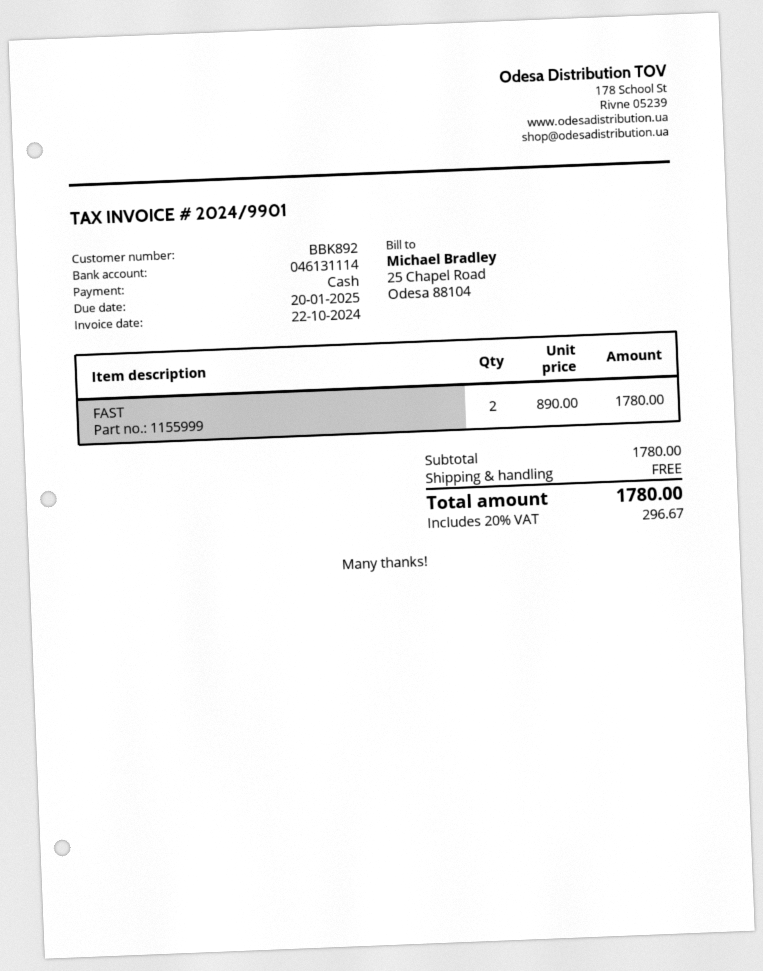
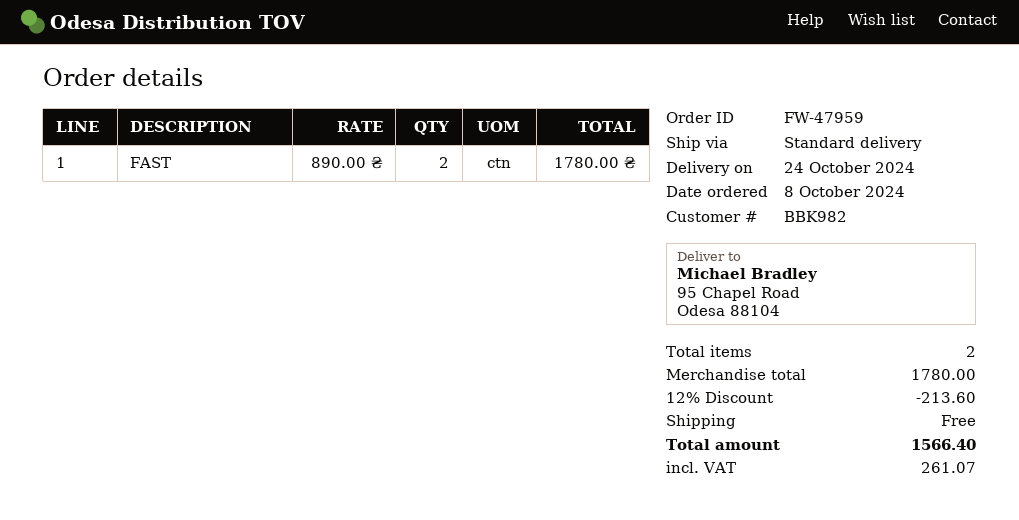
customer number: BBK892 -> BBK982
discount: none -> 12% = 213.60
tax: 296.67 -> 261.07
total: 1780.00 -> 1566.40

